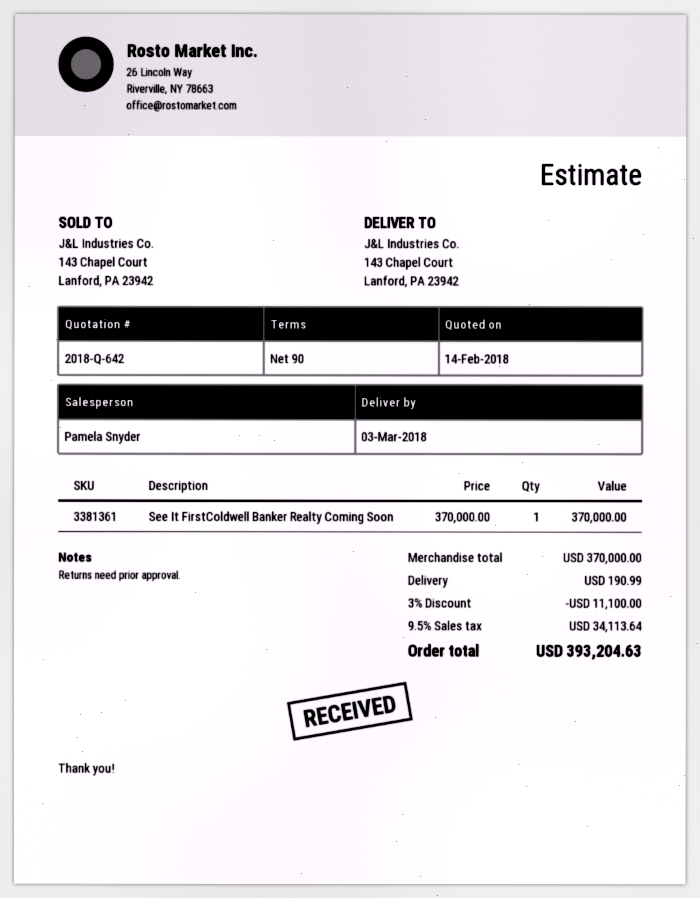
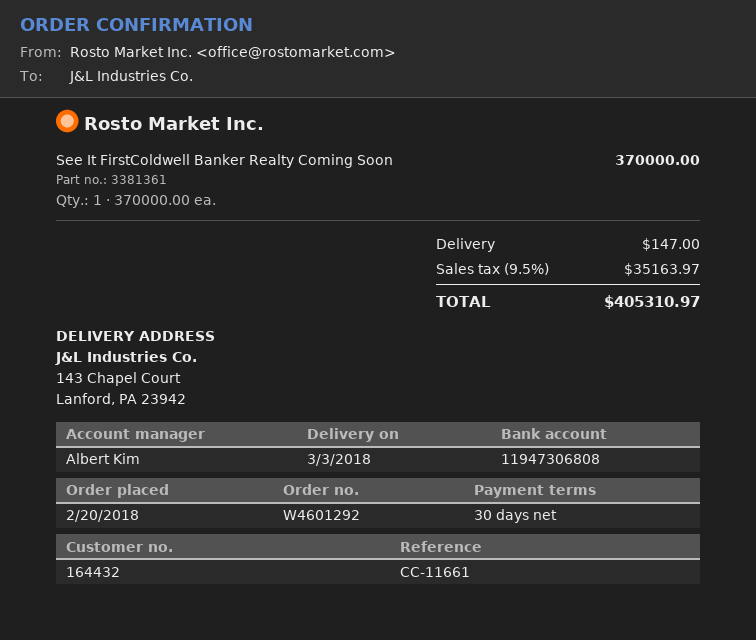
payment terms: 90 days -> 30 days
sales rep: Pamela Snyder -> Albert Kim
discount: 3% = 11100.00 -> none
shipping: 190.99 -> 147.00
tax: 9.5% = 34113.64 -> 9.5% = 35163.97
total: 393204.63 -> 405310.97

